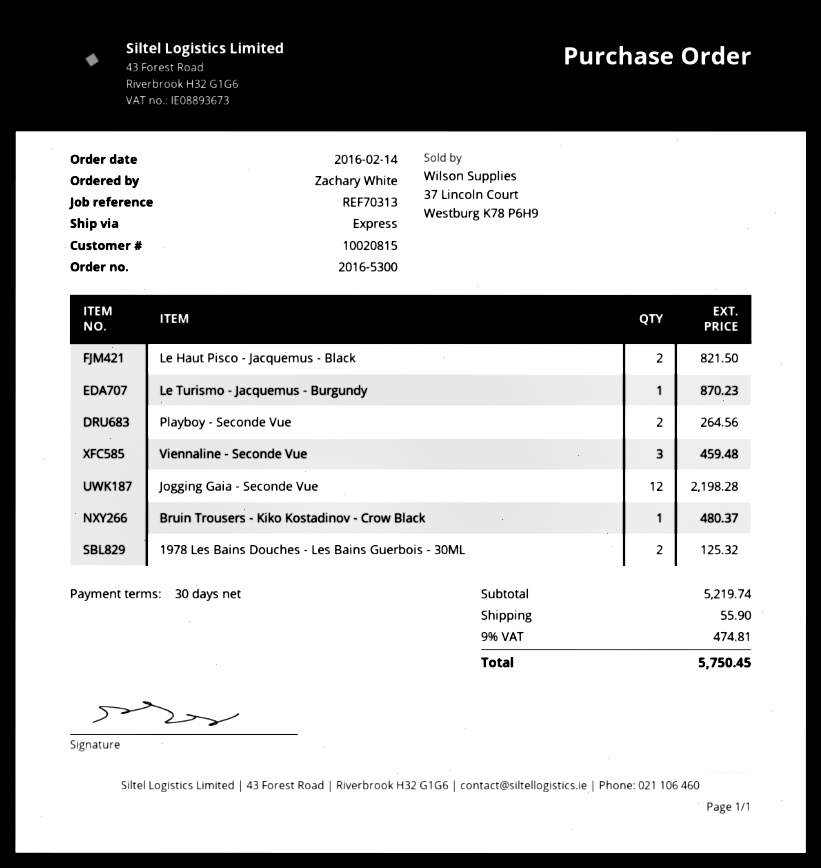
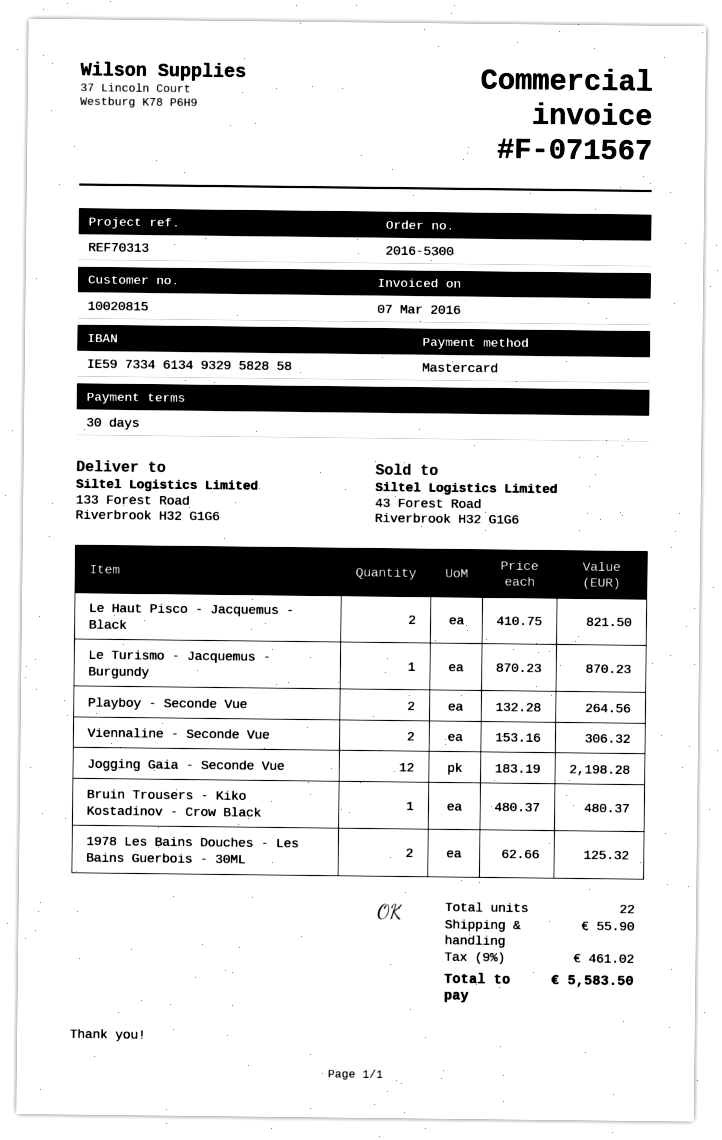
Viennaline - Seconde Vue: 3 for 459.48 -> 2 for 306.32
tax: 9% = 474.81 -> 9% = 461.02
total: 5750.45 -> 5583.50

